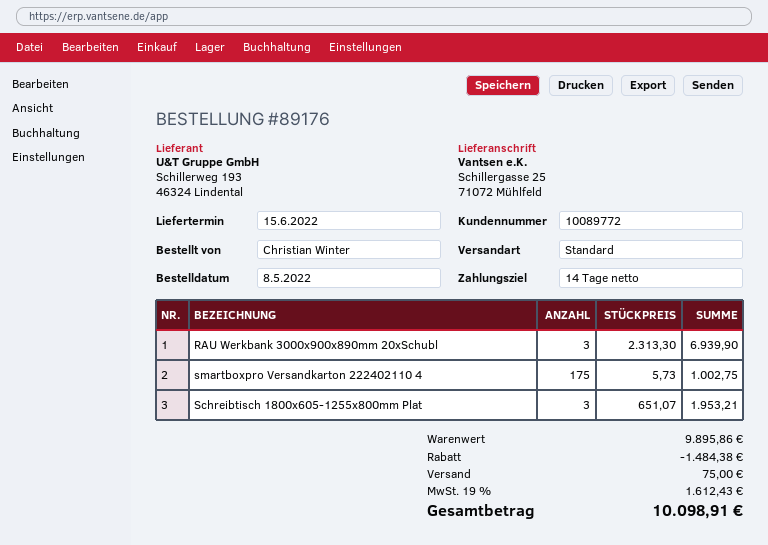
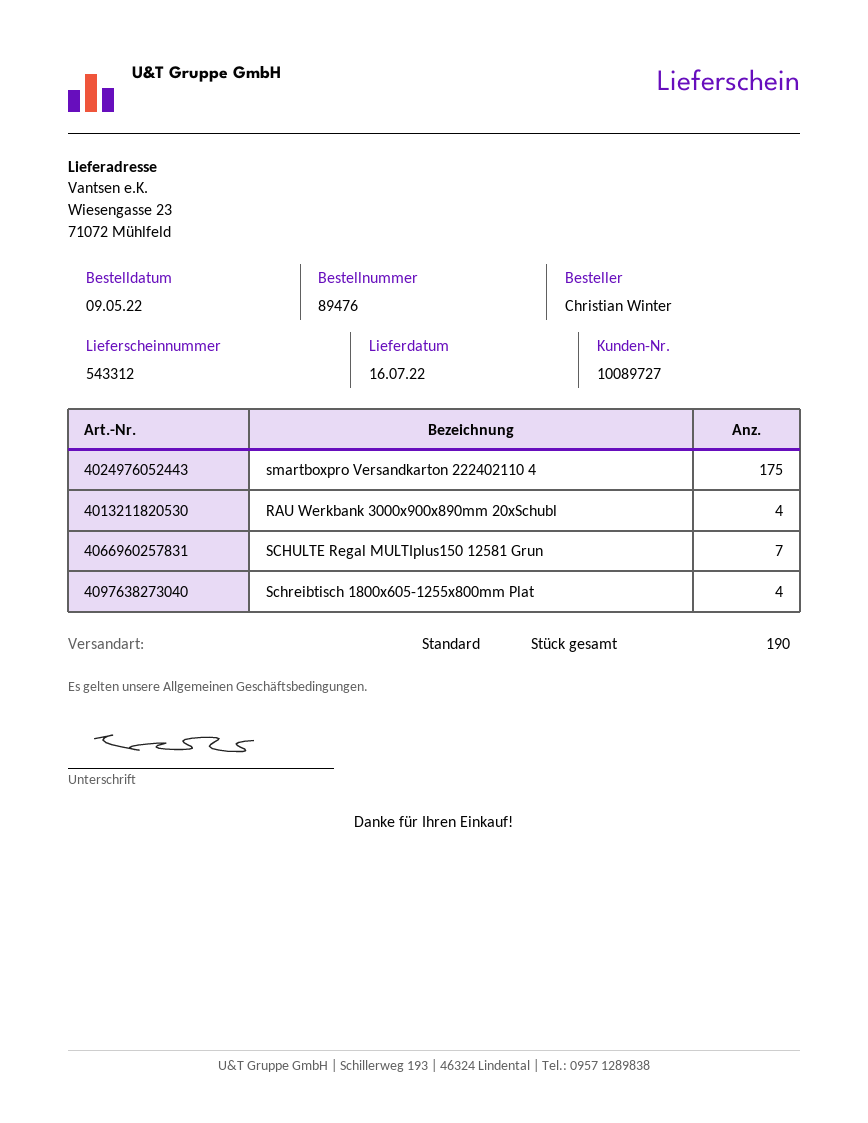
order number: 89176 -> 89476
order date: 2022-05-08 -> 2022-05-09
delivery date: 2022-06-15 -> 2022-07-16
customer number: 10089772 -> 10089727
ship to: Schillergasse 25, 71072 Mühlfeld -> Wiesengasse 23, 71072 Mühlfeld
RAU Werkbank 3000x900x890mm 20xSchubl: 3 -> 4
Schreibtisch 1800x605-1255x800mm Plat: 3 -> 4
SCHULTE Regal MULTIplus150 12581 Grun: none -> 7

